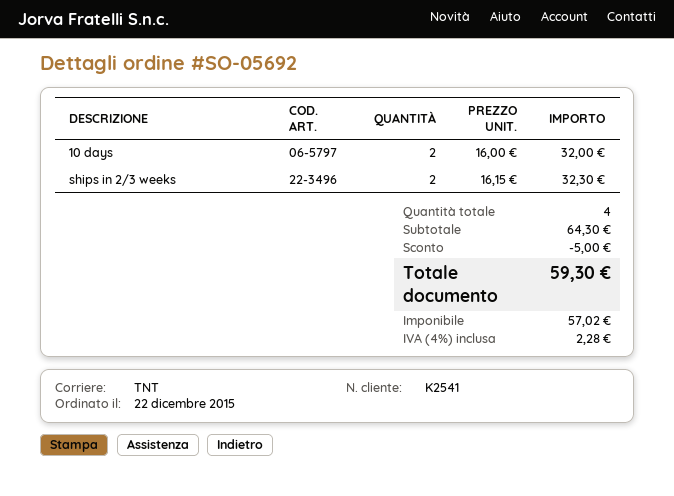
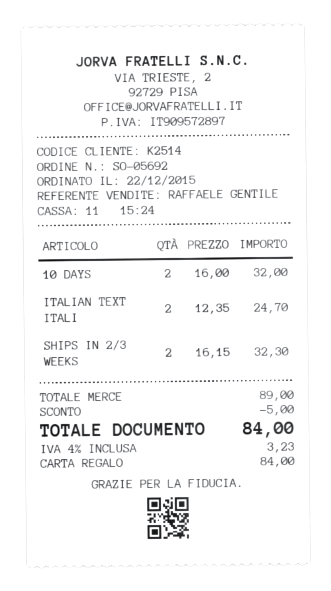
customer number: K2541 -> K2514
ITALIAN TEXT ITALI: none -> 2 x 12.35 = 24.70
subtotal: 64.30 -> 89.00
tax: 4% = 2.28 -> 4% = 3.23
total: 59.30 -> 84.00

